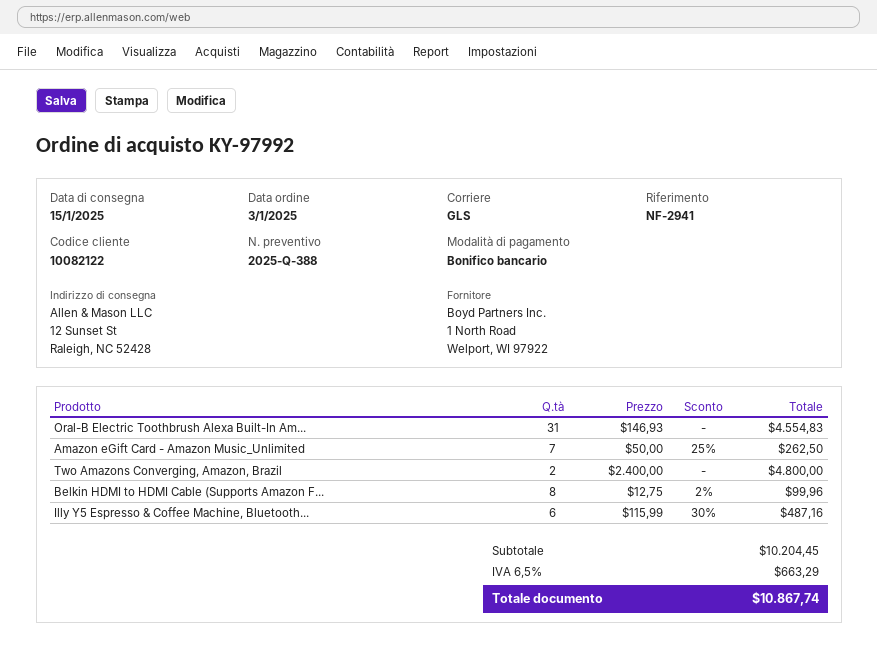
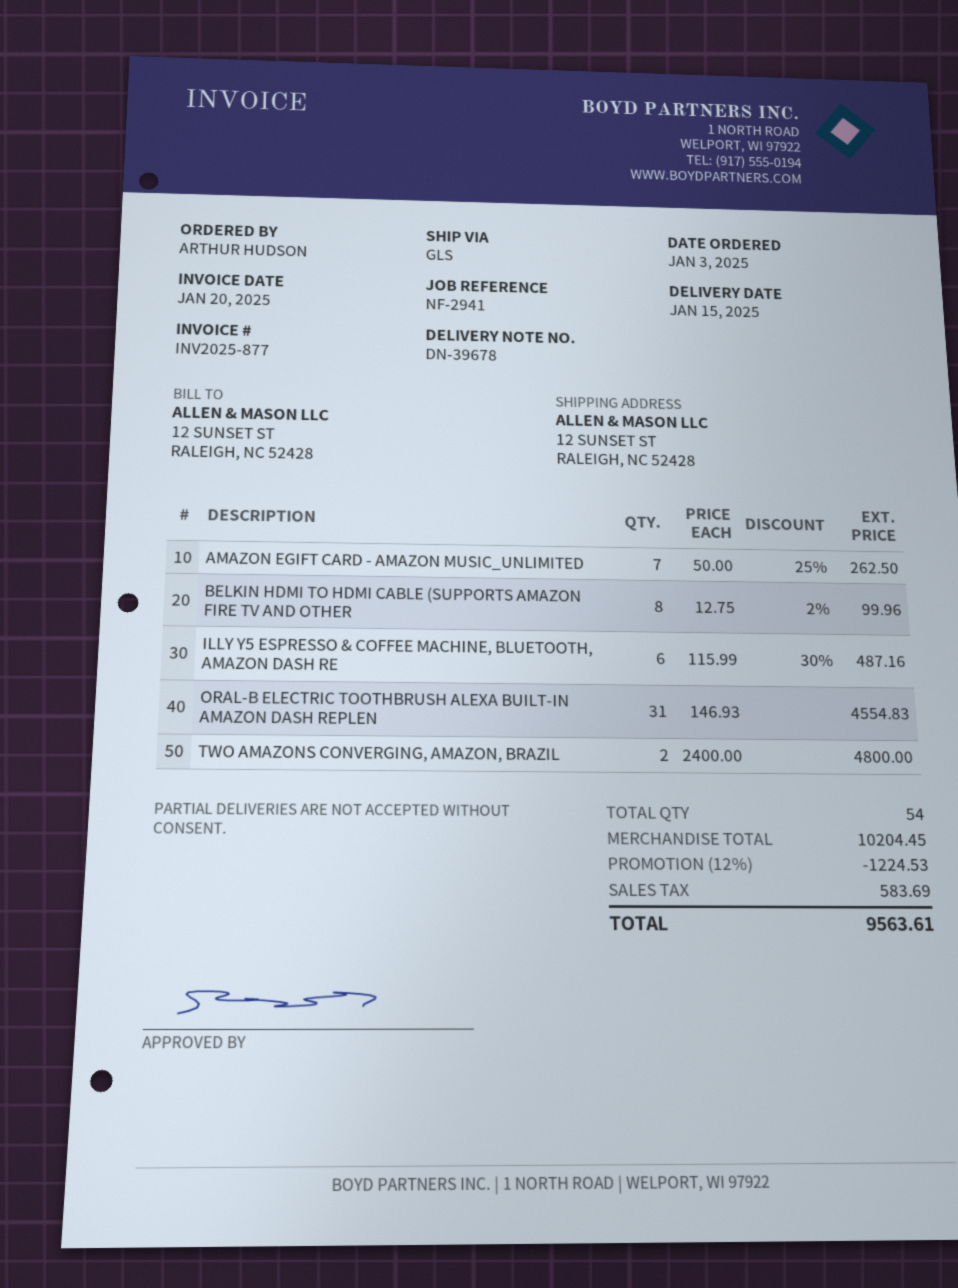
discount: none -> 12% = 1224.53
tax: 663.29 -> 583.69
total: 10867.74 -> 9563.61

